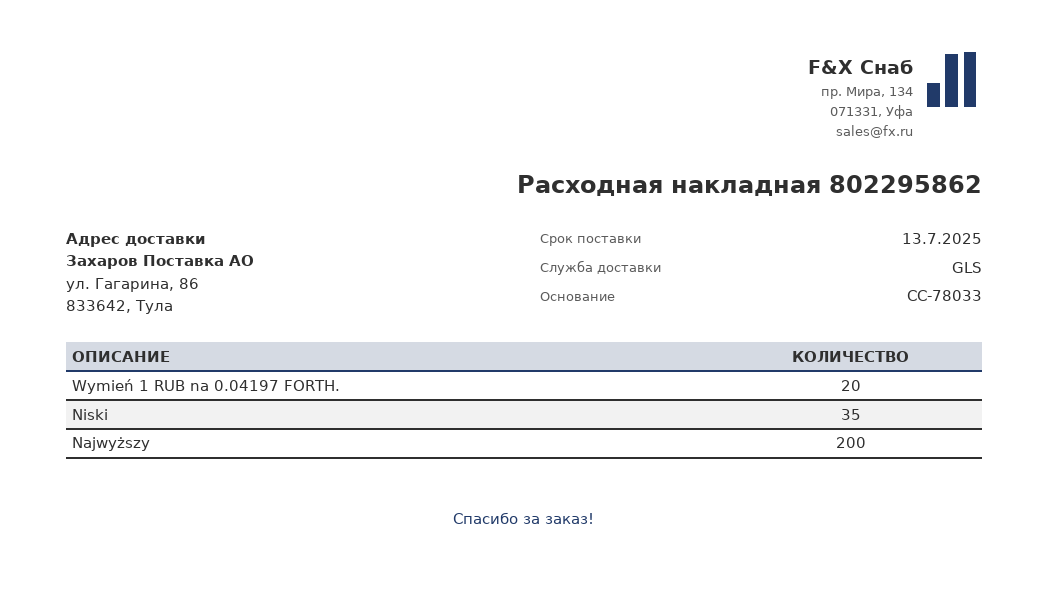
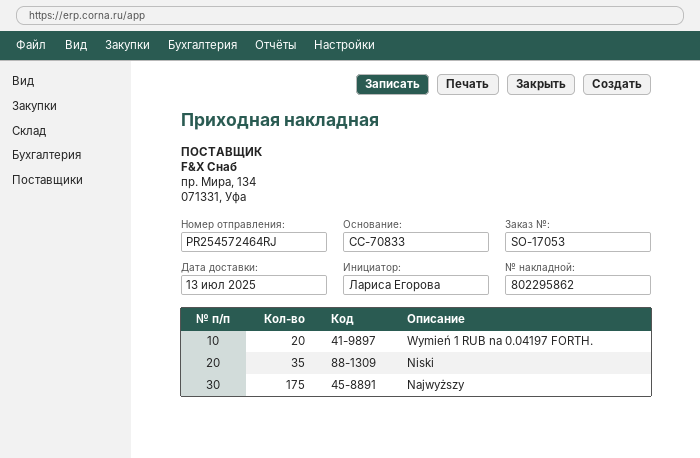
reference: CC-78033 -> CC-70833
Najwyższy: 200 -> 175

